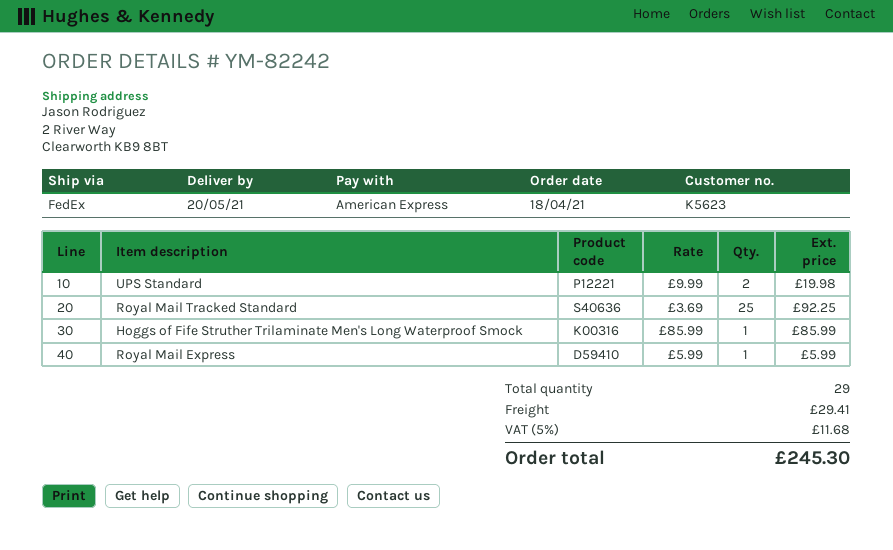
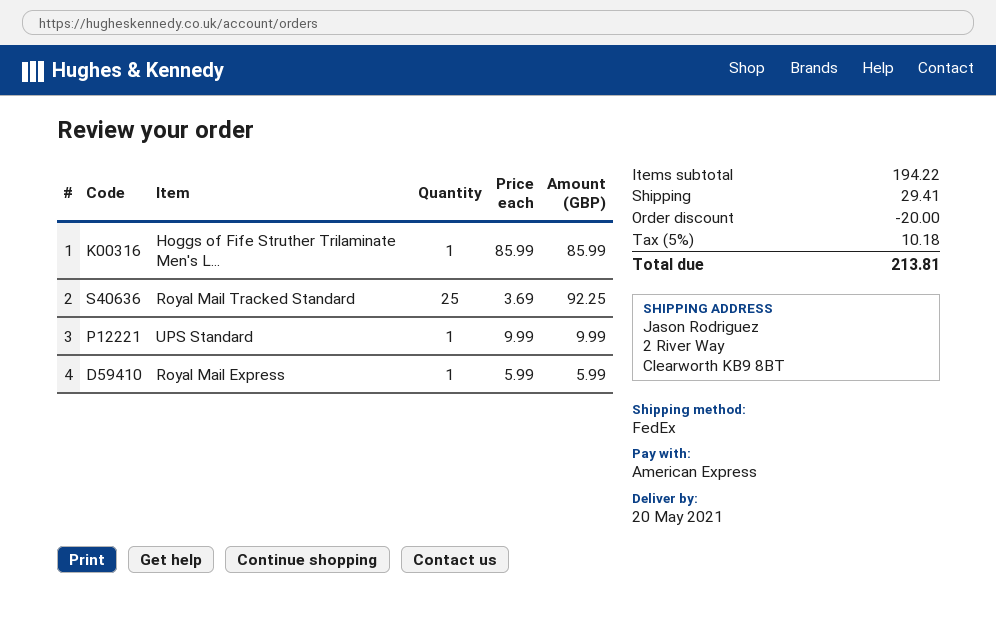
UPS Standard: 2 x 9.99 = 19.98 -> 1 x 9.99 = 9.99
discount: none -> 20.00
tax: 5% = 11.68 -> 5% = 10.18
total: 245.30 -> 213.81

